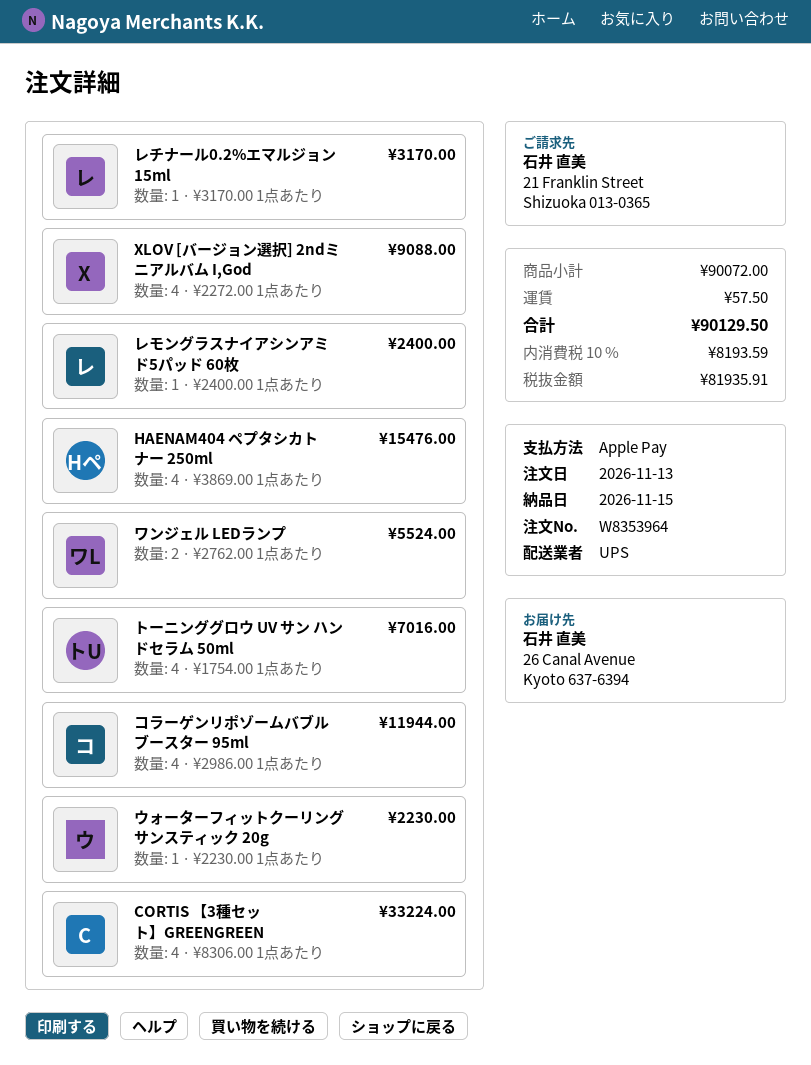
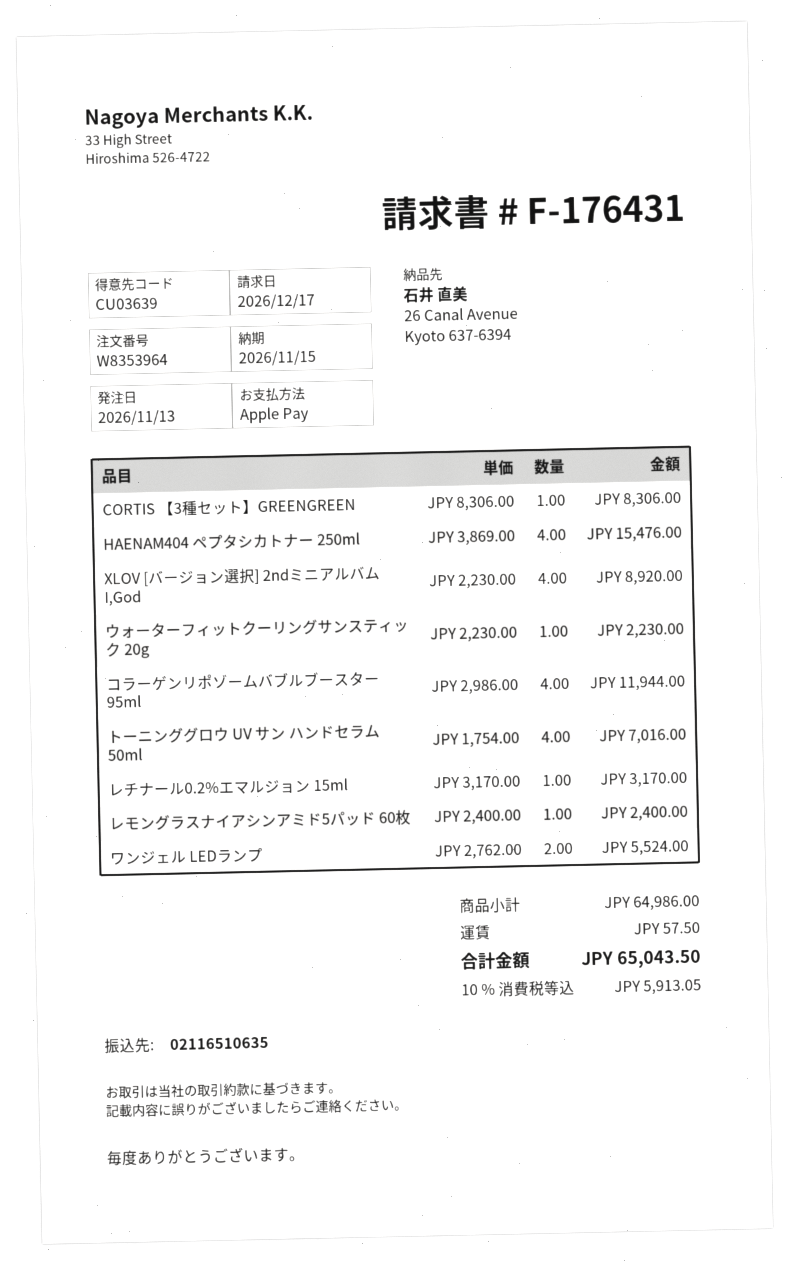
XLOV [バージョン選択] 2ndミニアルバム I,God: 4 x 2272.00 = 9088.00 -> 4 x 2230.00 = 8920.00
CORTIS 【3種セット】GREENGREEN: 4 x 8306.00 = 33224.00 -> 1 x 8306.00 = 8306.00
subtotal: 90072.00 -> 64986.00
tax: 10% = 8193.59 -> 10% = 5913.05
total: 90129.50 -> 65043.50

